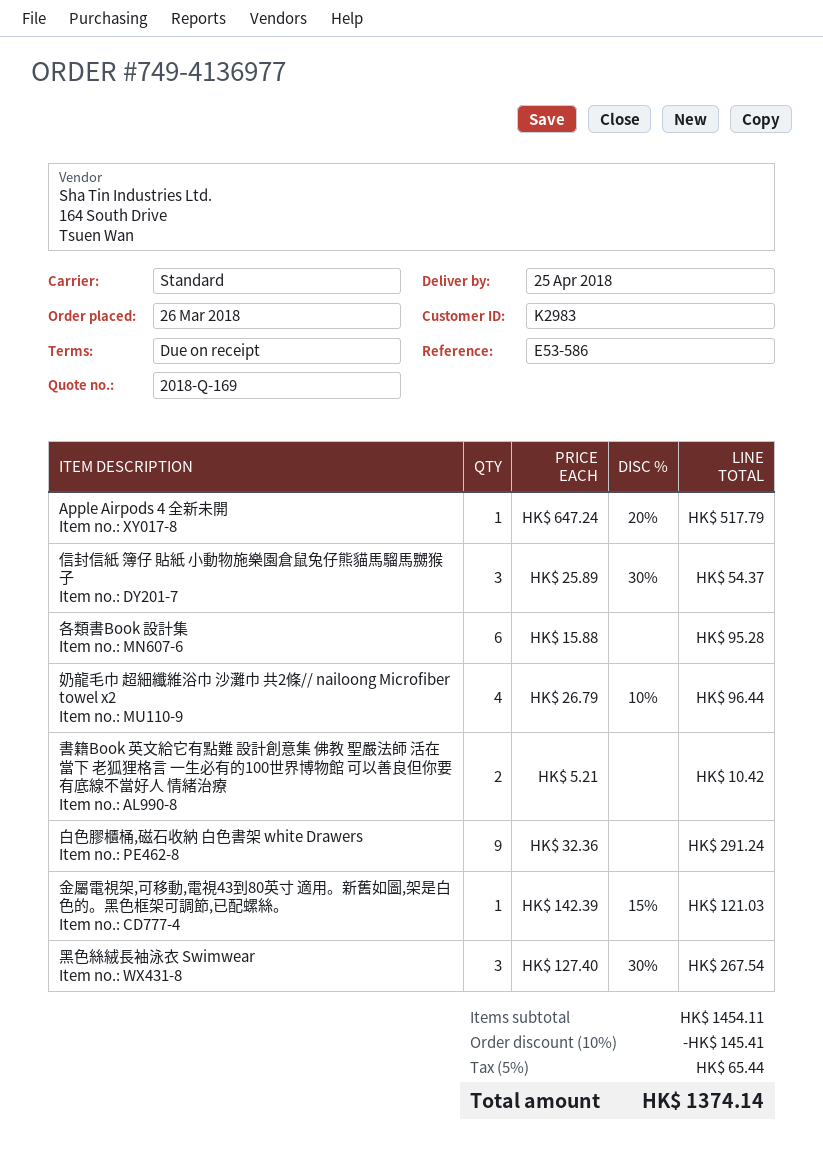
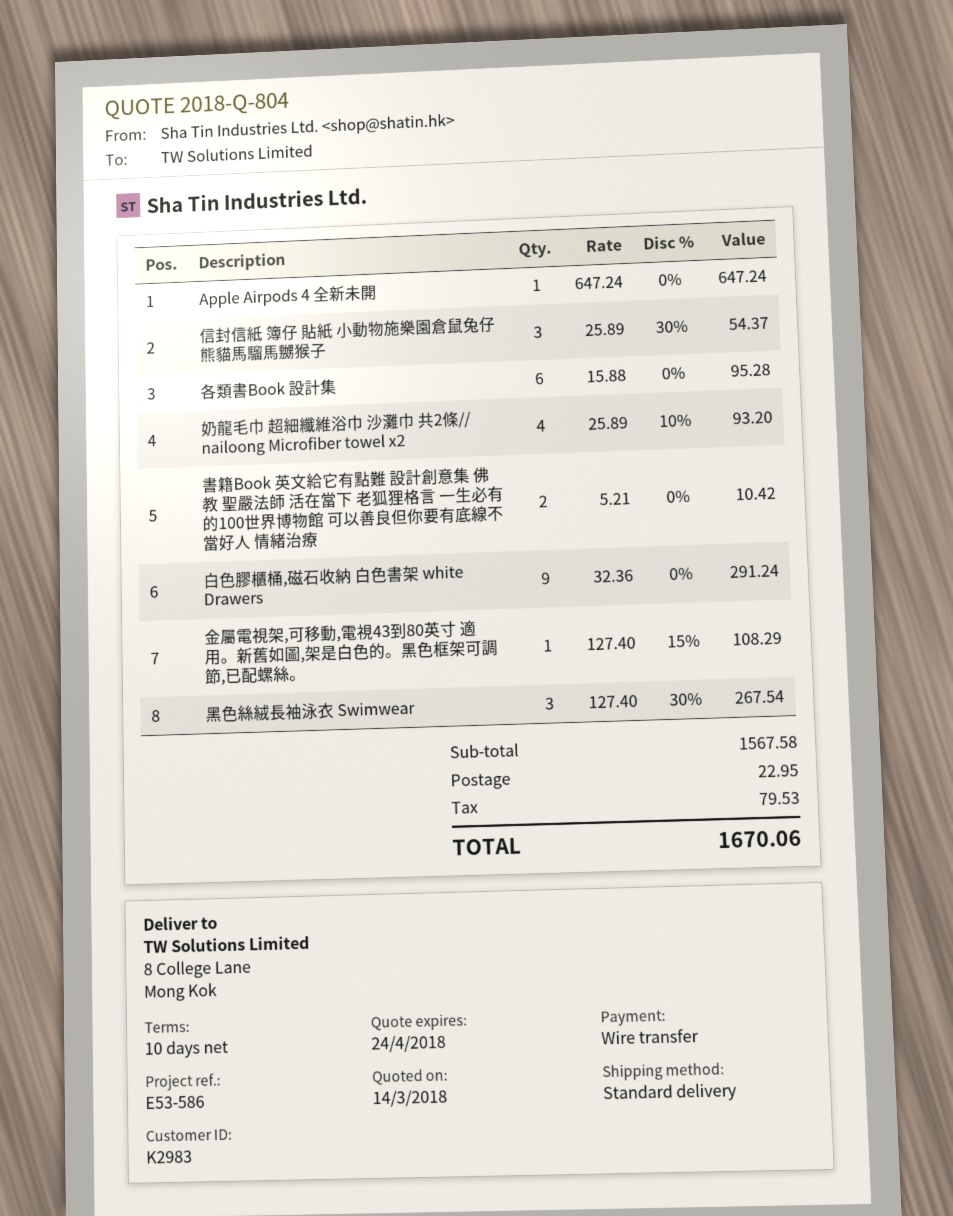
quote number: 2018-Q-169 -> 2018-Q-804
payment terms: on receipt -> 10 days
Apple Airpods 4 全新未開: 1 x 647.24 - 20% = 517.79 -> 1 x 647.24 = 647.24
奶龍毛巾 超細纖維浴巾 沙灘巾 共2條// nailoong Microfiber towel x2: 4 x 26.79 - 10% = 96.44 -> 4 x 25.89 - 10% = 93.20
金屬電視架,可移動,電視43到80英寸 適用。新舊如圖,架是白色的。黑色框架可調節,已配螺絲。: 1 x 142.39 - 15% = 121.03 -> 1 x 127.40 - 15% = 108.29
subtotal: 1454.11 -> 1567.58
discount: 10% = 145.41 -> none
shipping: none -> 22.95
tax: 65.44 -> 79.53
total: 1374.14 -> 1670.06

